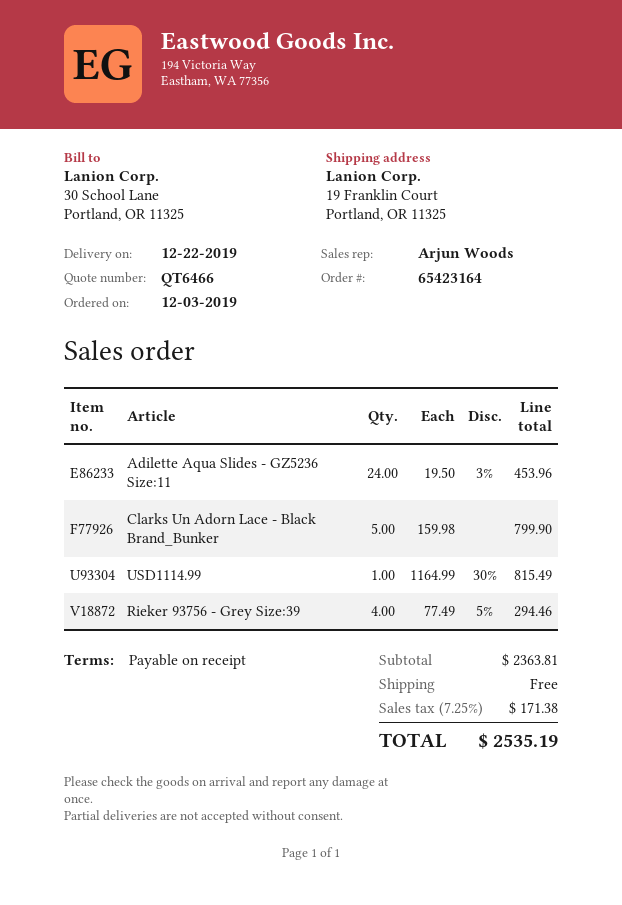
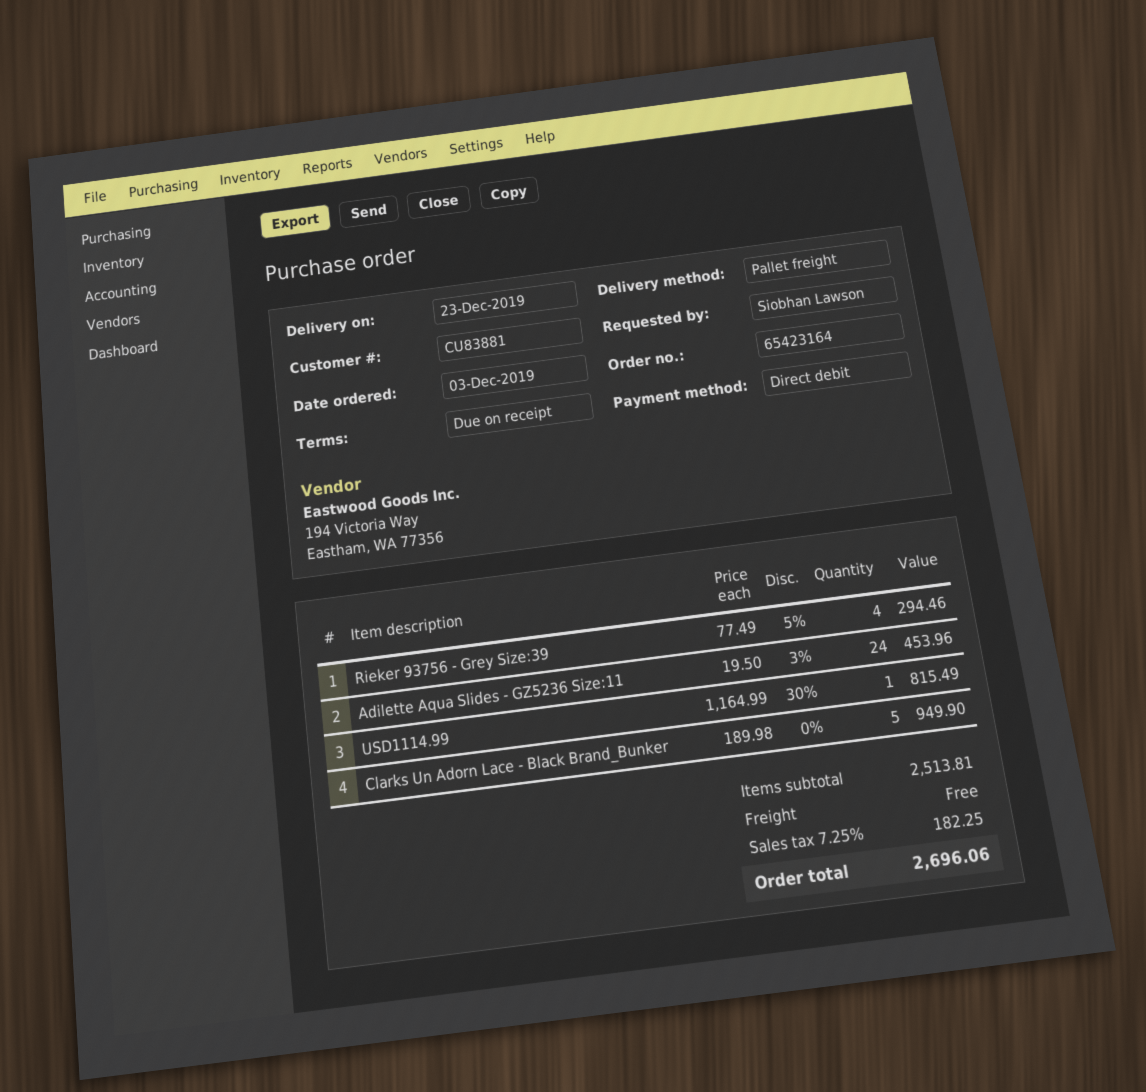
delivery date: 2019-12-22 -> 2019-12-23
Clarks Un Adorn Lace - Black Brand_Bunker: 5 x 159.98 = 799.90 -> 5 x 189.98 = 949.90
subtotal: 2363.81 -> 2513.81
tax: 7.25% = 171.38 -> 7.25% = 182.25
total: 2535.19 -> 2696.06

